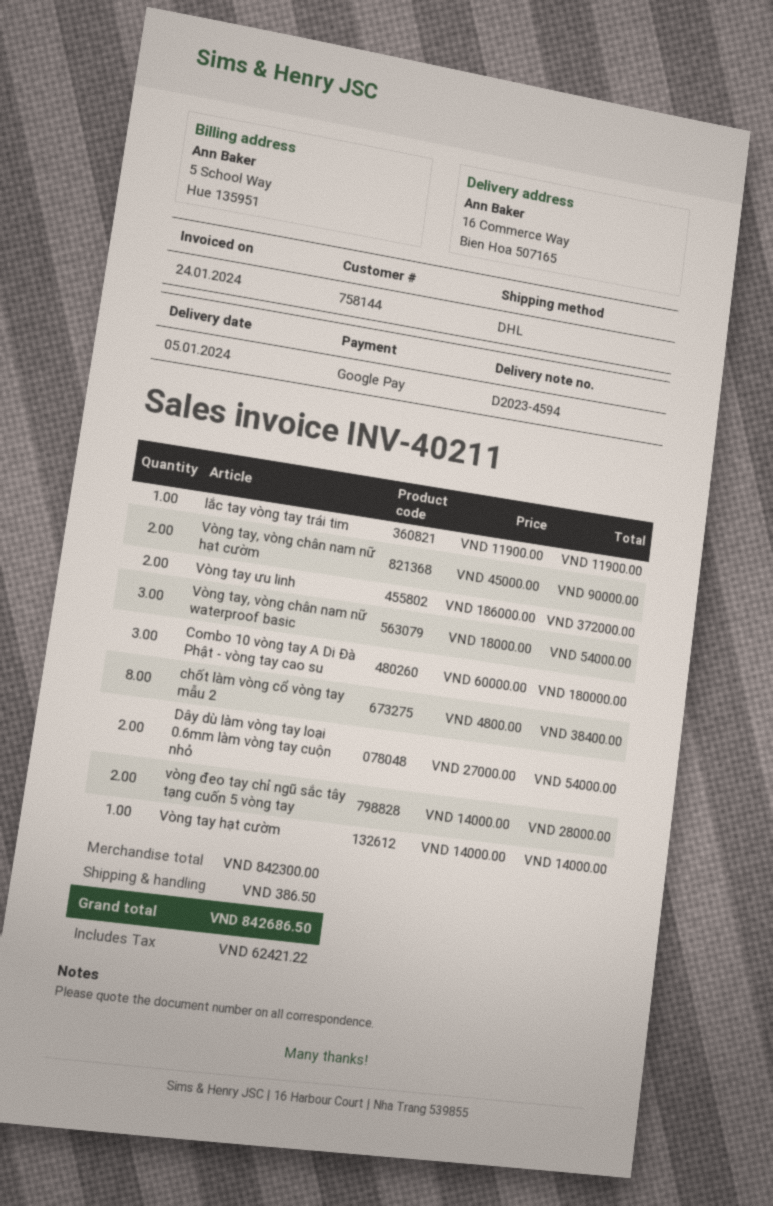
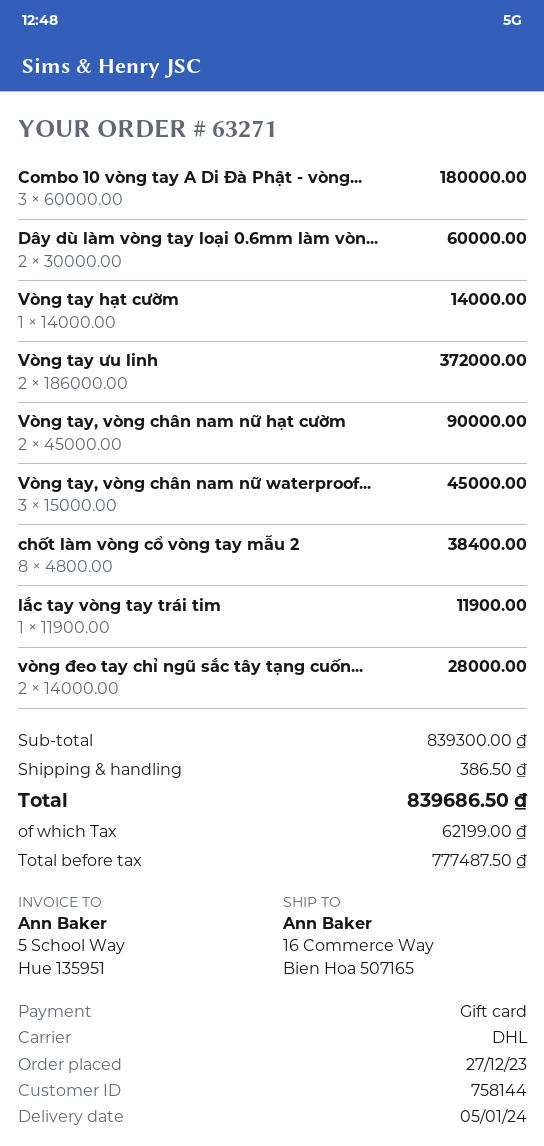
payment method: Google Pay -> gift card
Vòng tay, vòng chân nam nữ waterproof basic: 3 x 18000.00 = 54000.00 -> 3 x 15000.00 = 45000.00
Dây dù làm vòng tay loại 0.6mm làm vòng tay cuộn nhỏ: 2 x 27000.00 = 54000.00 -> 2 x 30000.00 = 60000.00
subtotal: 842300.00 -> 839300.00
tax: 62421.22 -> 62199.00
total: 842686.50 -> 839686.50

